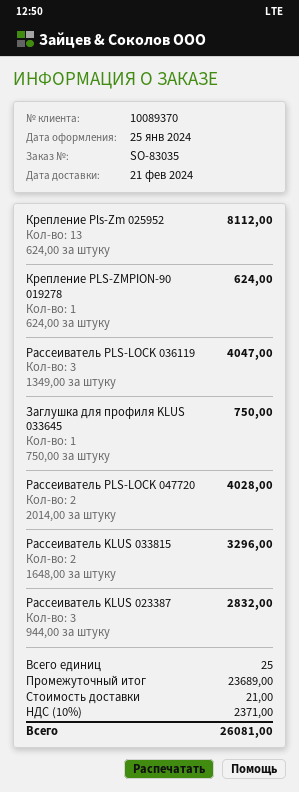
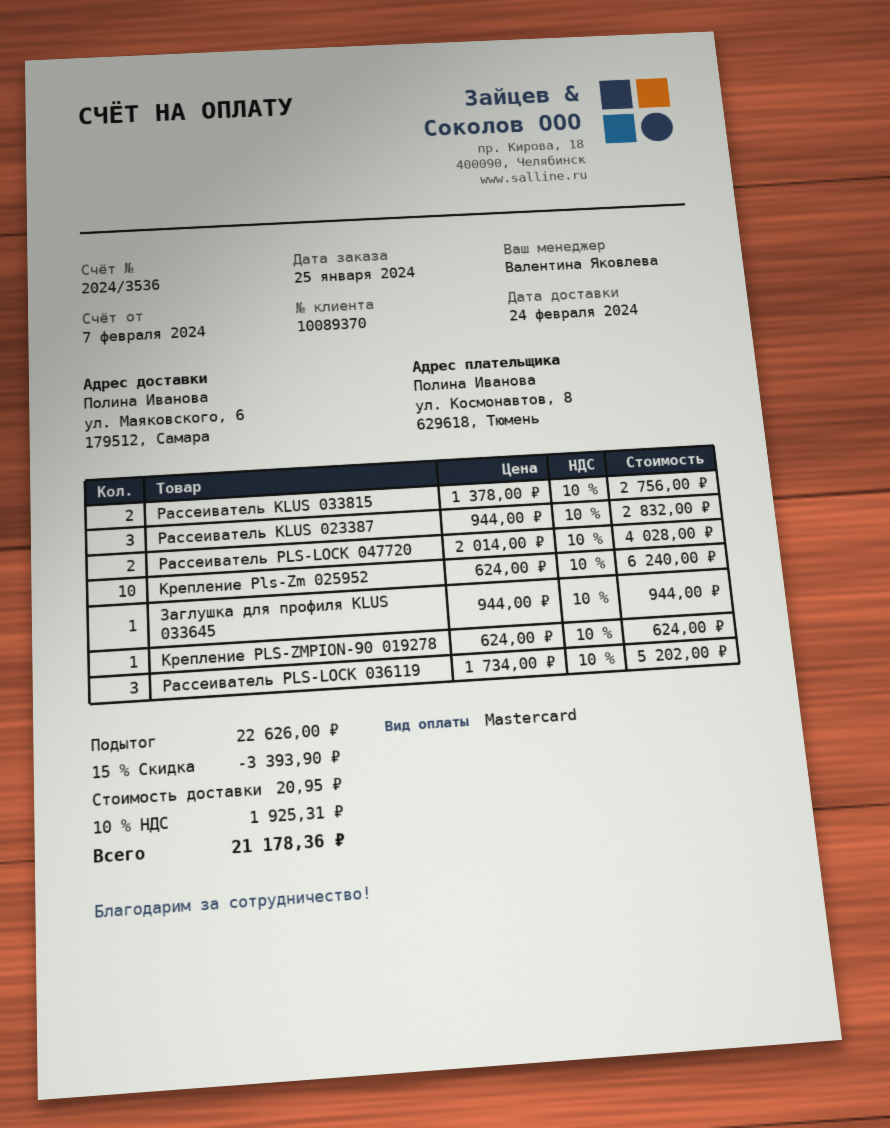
delivery date: 2024-02-21 -> 2024-02-24
Крепление Pls-Zm 025952: 13 x 624.00 = 8112.00 -> 10 x 624.00 = 6240.00
Рассеиватель PLS-LOCK 036119: 3 x 1349.00 = 4047.00 -> 3 x 1734.00 = 5202.00
Заглушка для профиля KLUS 033645: 1 x 750.00 = 750.00 -> 1 x 944.00 = 944.00
Рассеиватель KLUS 033815: 2 x 1648.00 = 3296.00 -> 2 x 1378.00 = 2756.00
subtotal: 23689.00 -> 22626.00
discount: none -> 15% = 3393.90
shipping: 21.00 -> 20.95
tax: 10% = 2371.00 -> 10% = 1925.31
total: 26081.00 -> 21178.36

